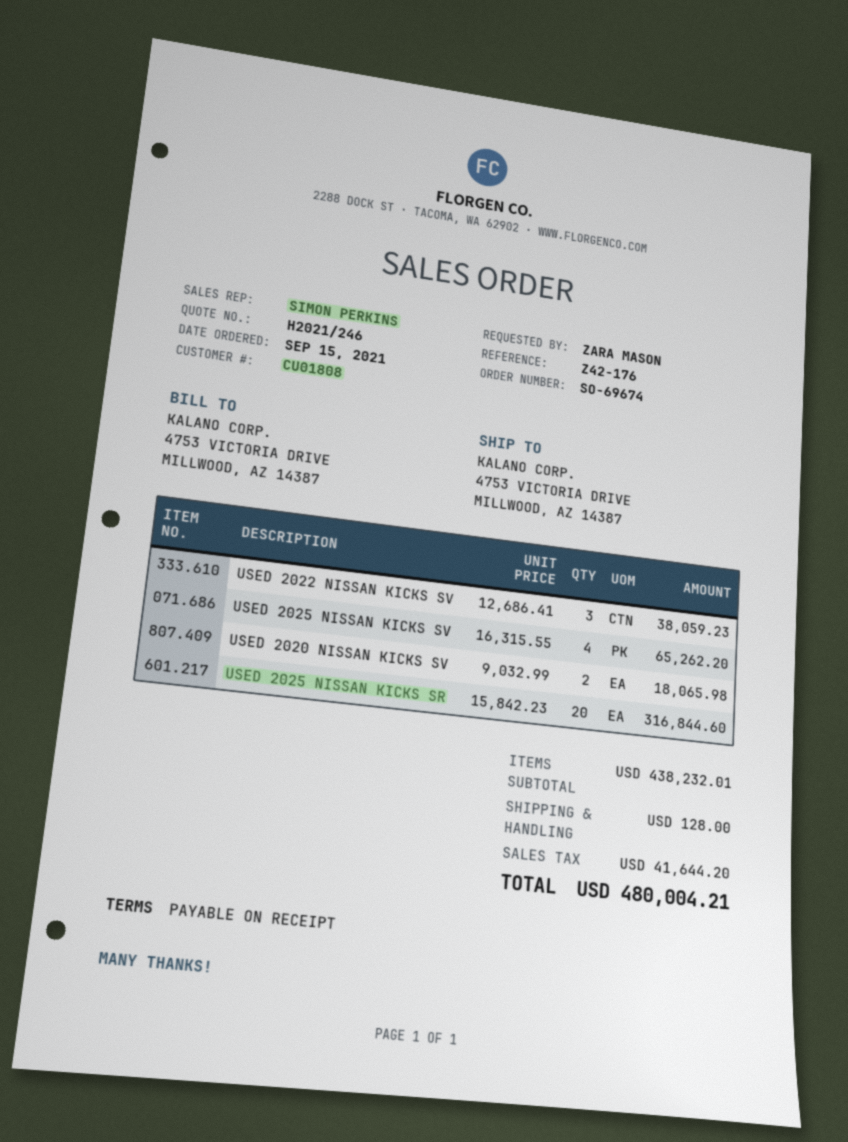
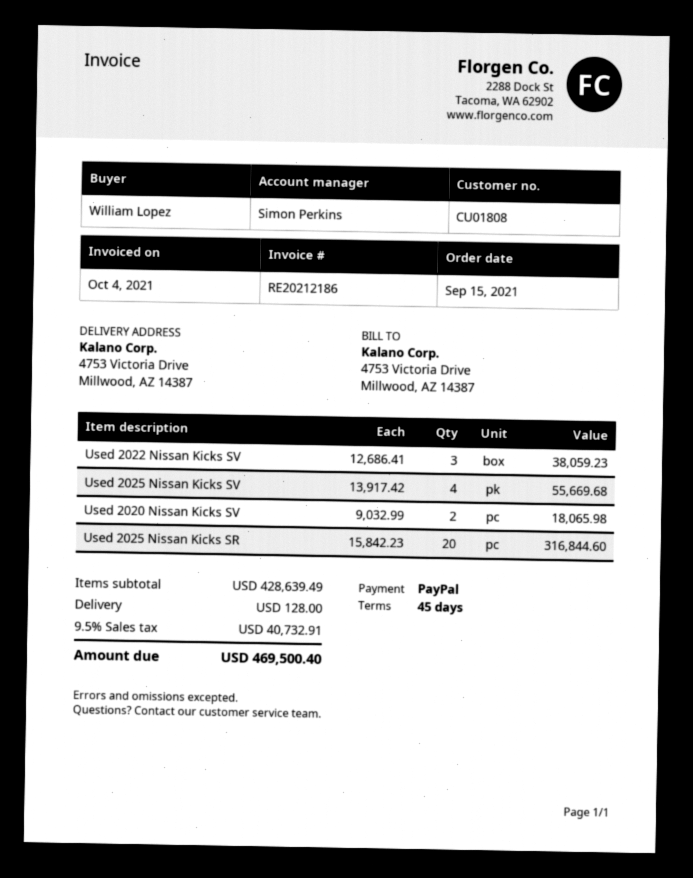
payment terms: on receipt -> 45 days
ordered by: ZARA MASON -> William Lopez
USED 2025 NISSAN KICKS SV: 4 x 16315.55 = 65262.20 -> 4 x 13917.42 = 55669.68
subtotal: 438232.01 -> 428639.49
tax: 41644.20 -> 40732.91
total: 480004.21 -> 469500.40

